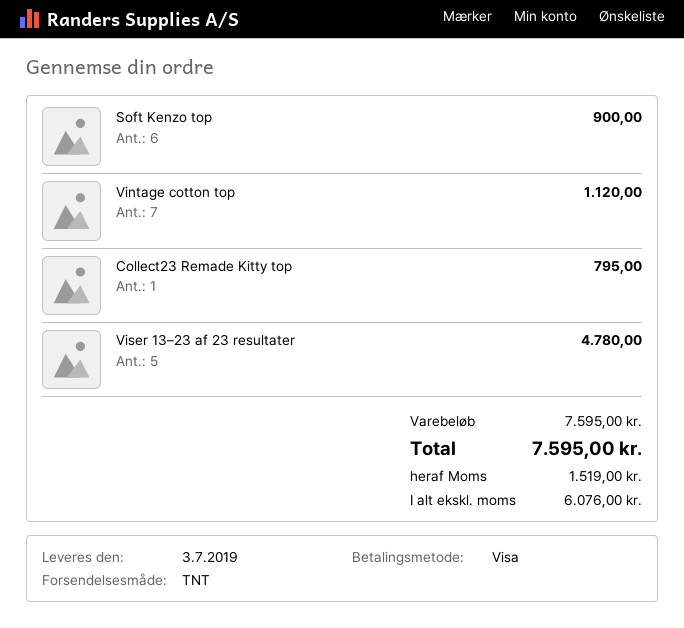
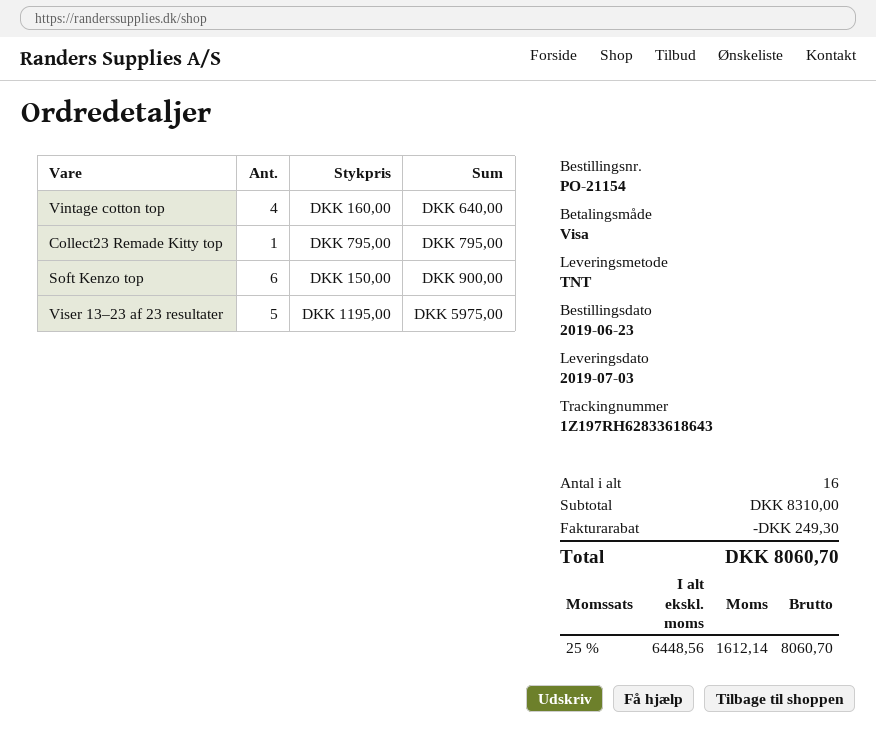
Vintage cotton top: 7 for 1120.00 -> 4 for 640.00
Viser 13–23 af 23 resultater: 5 for 4780.00 -> 5 for 5975.00
subtotal: 7595.00 -> 8310.00
discount: none -> 249.30
net: 6076.00 -> 6448.56
tax: 1519.00 -> 1612.14
total: 7595.00 -> 8060.70

